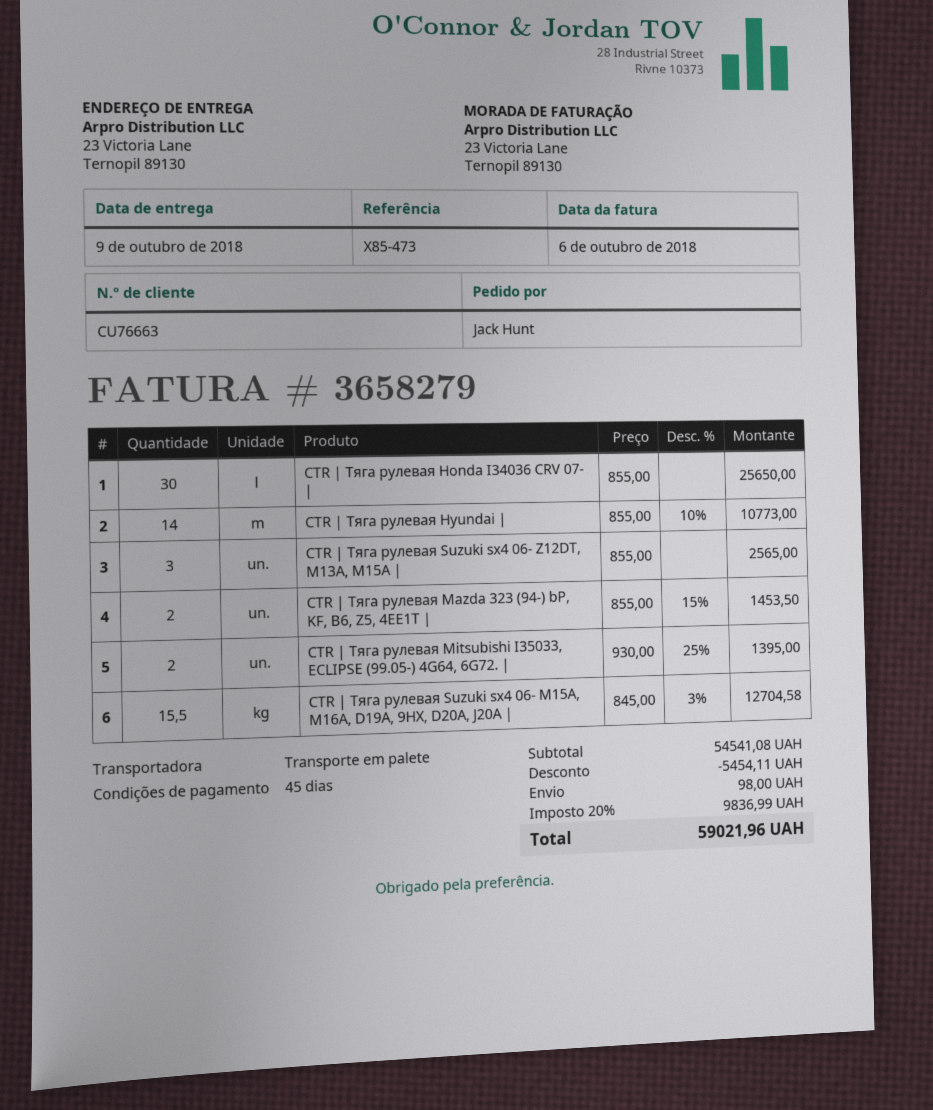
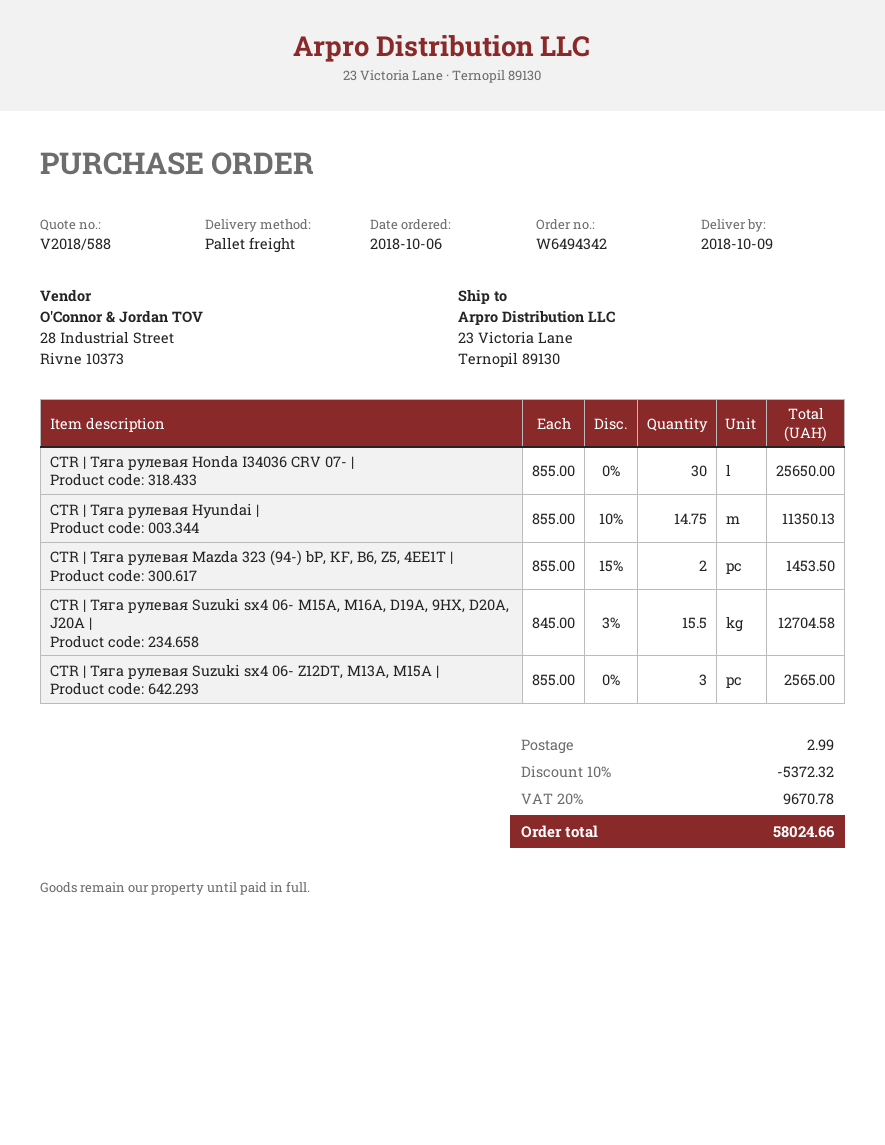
CTR | Тяга рулевая Hyundai |: 14 x 855.00 - 10% = 10773.00 -> 14.75 x 855.00 - 10% = 11350.13
CTR | Тяга рулевая Mitsubishi I35033, ECLIPSE (99.05-) 4G64, 6G72. |: 2 x 930.00 - 25% = 1395.00 -> none
discount: 5454.11 -> 5372.32
shipping: 98.00 -> 2.99
tax: 20% = 9836.99 -> 20% = 9670.78
total: 59021.96 -> 58024.66

